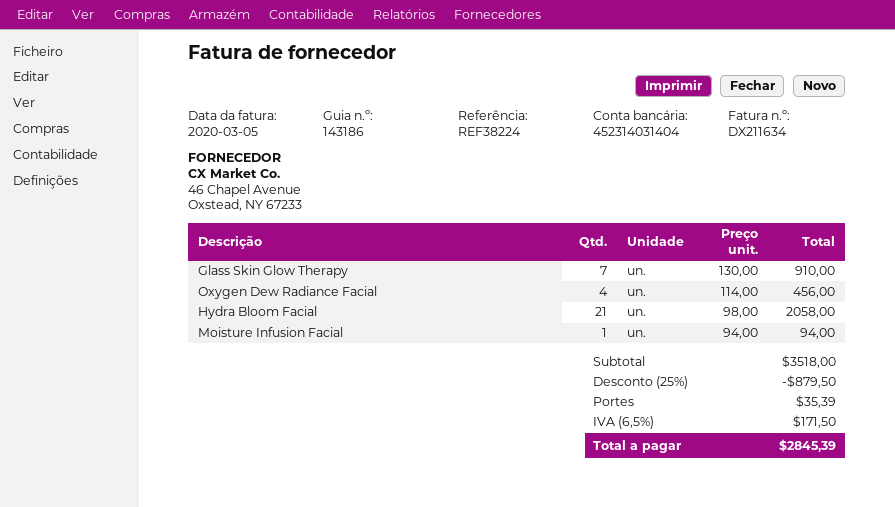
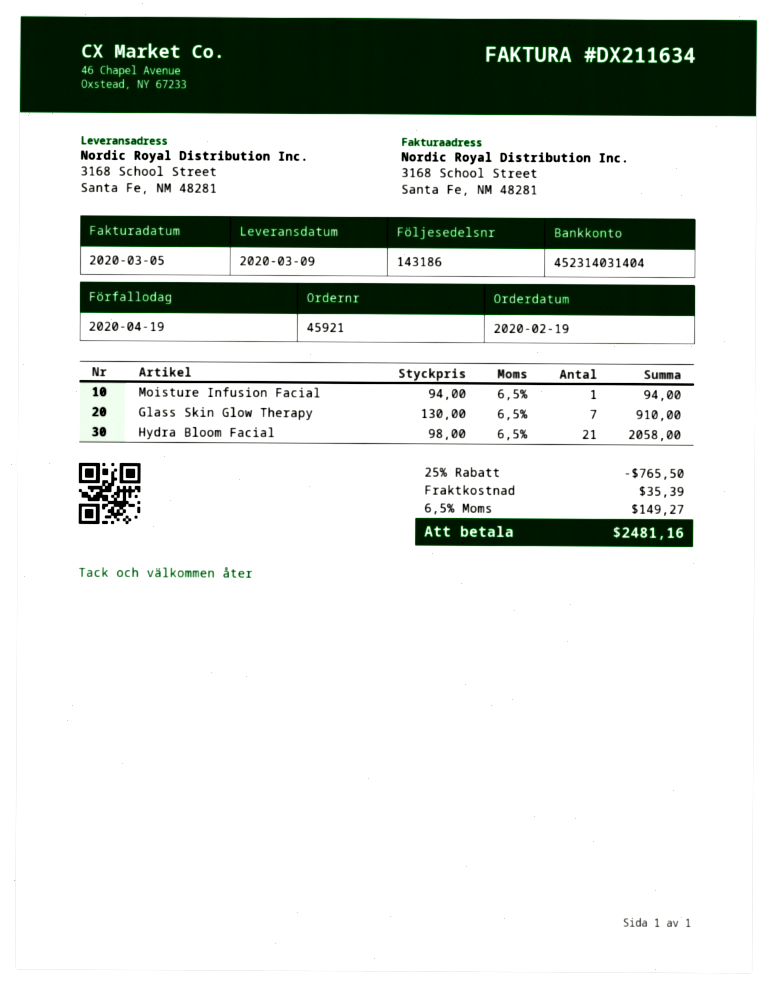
Oxygen Dew Radiance Facial: 4 x 114.00 = 456.00 -> none
discount: 25% = 879.50 -> 25% = 765.50
tax: 6.5% = 171.50 -> 6.5% = 149.27
total: 2845.39 -> 2481.16

